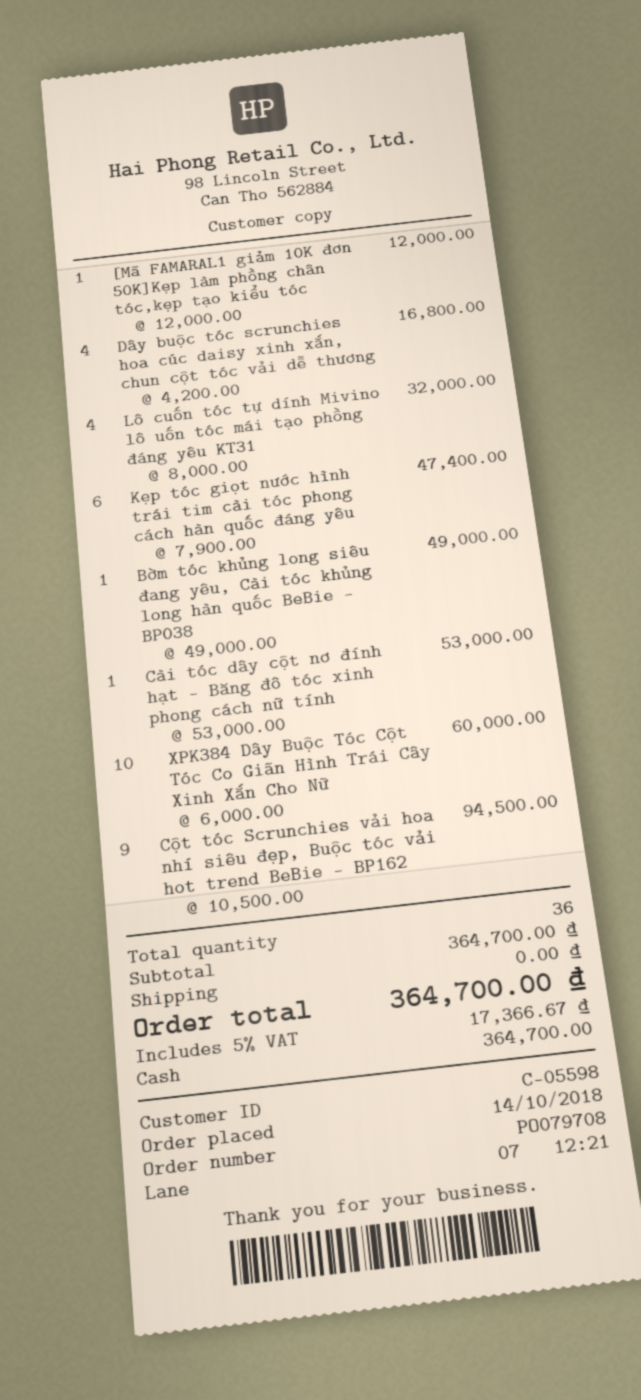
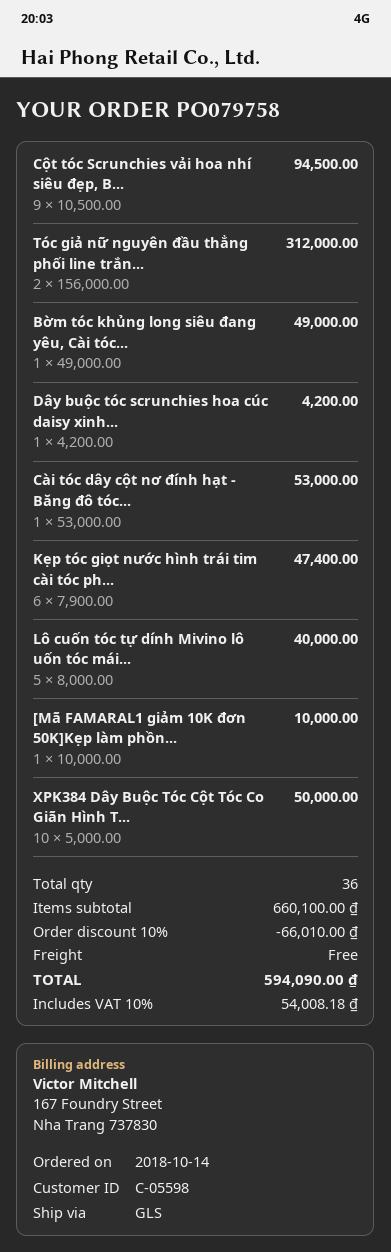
order number: PO079708 -> PO079758
[Mã FAMARAL1 giảm 10K đơn 50K]Kẹp làm phồng chân tóc,kẹp tạo kiểu tóc: 1 x 12000.00 = 12000.00 -> 1 x 10000.00 = 10000.00
Dây buộc tóc scrunchies hoa cúc daisy xinh xắn, chun cột tóc vải dễ thương: 4 x 4200.00 = 16800.00 -> 1 x 4200.00 = 4200.00
Lô cuốn tóc tự dính Mivino lô uốn tóc mái tạo phồng đáng yêu KT31: 4 x 8000.00 = 32000.00 -> 5 x 8000.00 = 40000.00
XPK384 Dây Buộc Tóc Cột Tóc Co Giãn Hình Trái Cây Xinh Xắn Cho Nữ: 10 x 6000.00 = 60000.00 -> 10 x 5000.00 = 50000.00
Tóc giả nữ nguyên đầu thẳng phối line trắn...: none -> 2 x 156000.00 = 312000.00
subtotal: 364700.00 -> 660100.00
discount: none -> 10% = 66010.00
tax: 5% = 17366.67 -> 10% = 54008.18
total: 364700.00 -> 594090.00

